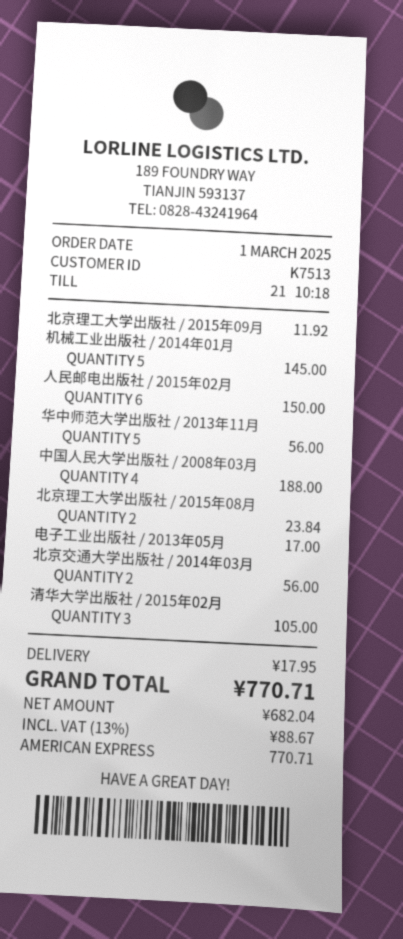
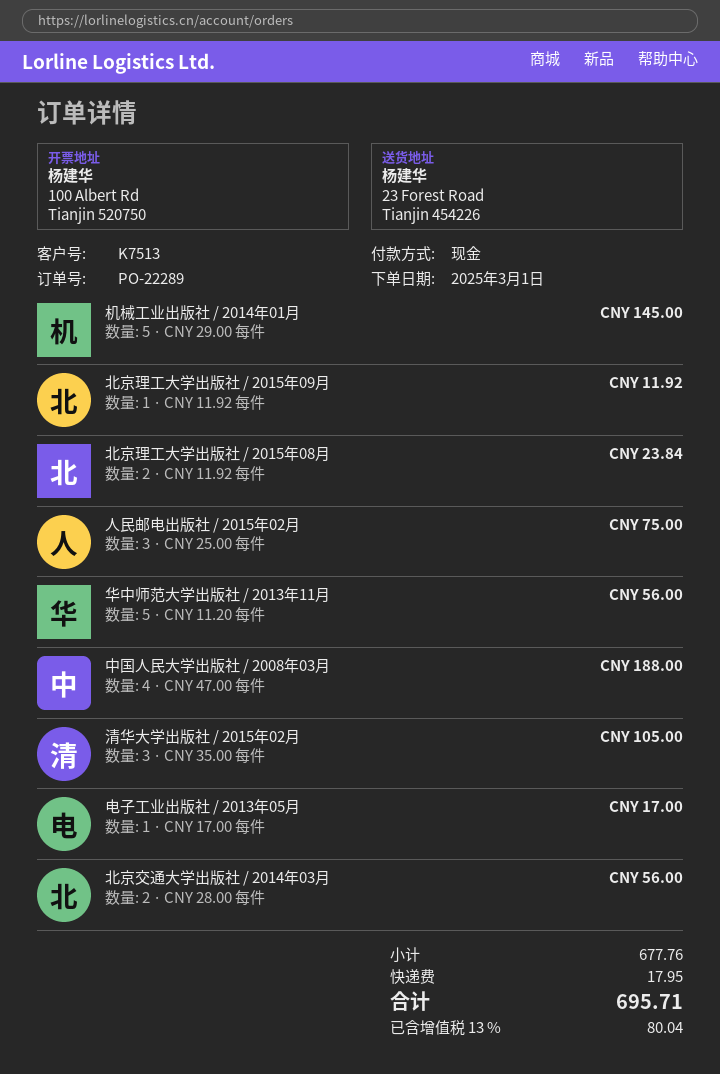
payment method: American Express -> cash
人民邮电出版社 / 2015年02月: 6 for 150.00 -> 3 for 75.00
tax: 13% = 88.67 -> 13% = 80.04
total: 770.71 -> 695.71

